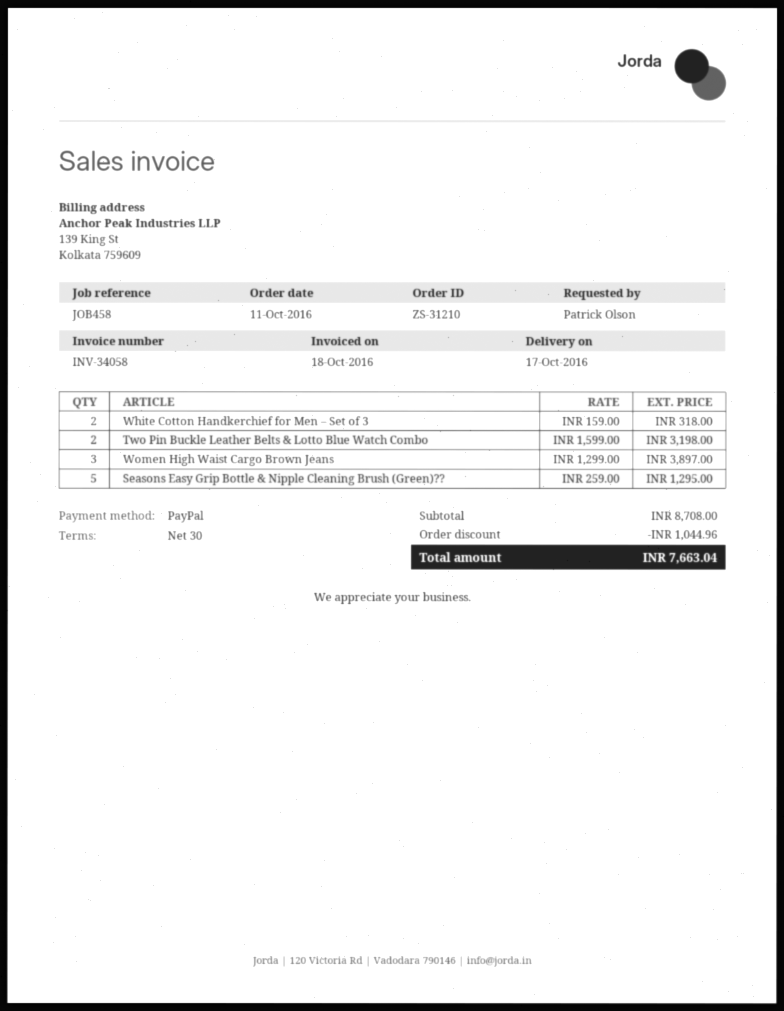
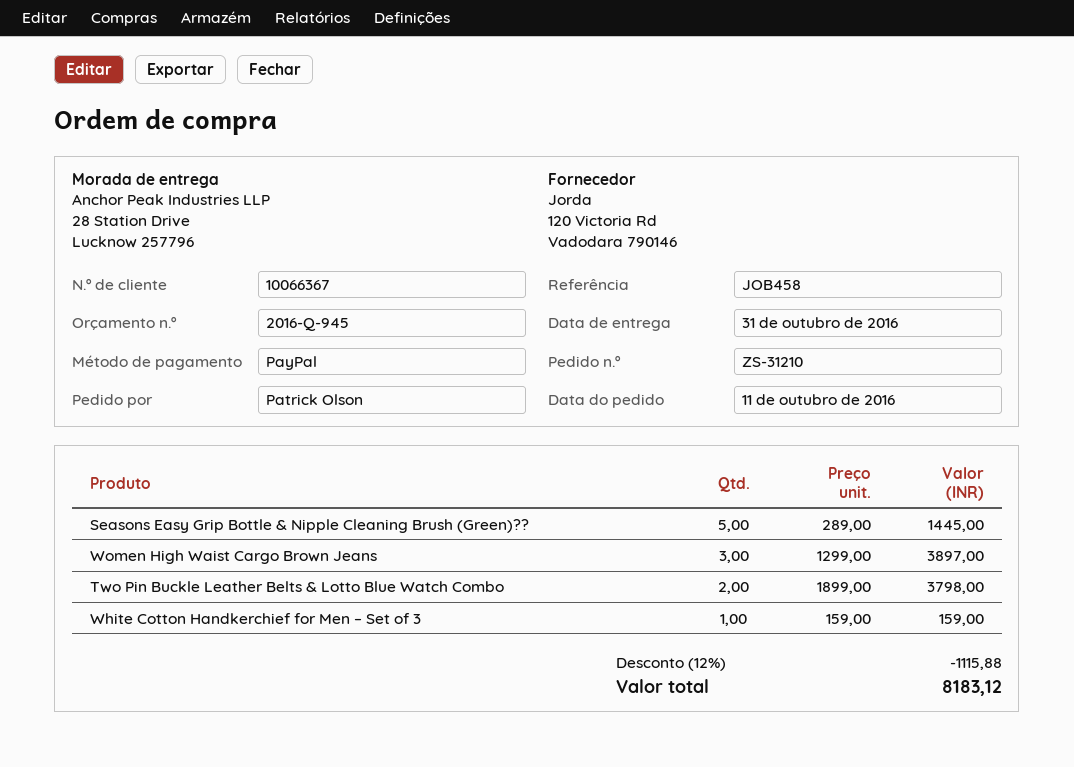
delivery date: 2016-10-17 -> 2016-10-31
White Cotton Handkerchief for Men – Set of 3: 2 x 159.00 = 318.00 -> 1 x 159.00 = 159.00
Two Pin Buckle Leather Belts & Lotto Blue Watch Combo: 2 x 1599.00 = 3198.00 -> 2 x 1899.00 = 3798.00
Seasons Easy Grip Bottle & Nipple Cleaning Brush (Green)??: 5 x 259.00 = 1295.00 -> 5 x 289.00 = 1445.00
discount: 1044.96 -> 1115.88
total: 7663.04 -> 8183.12

